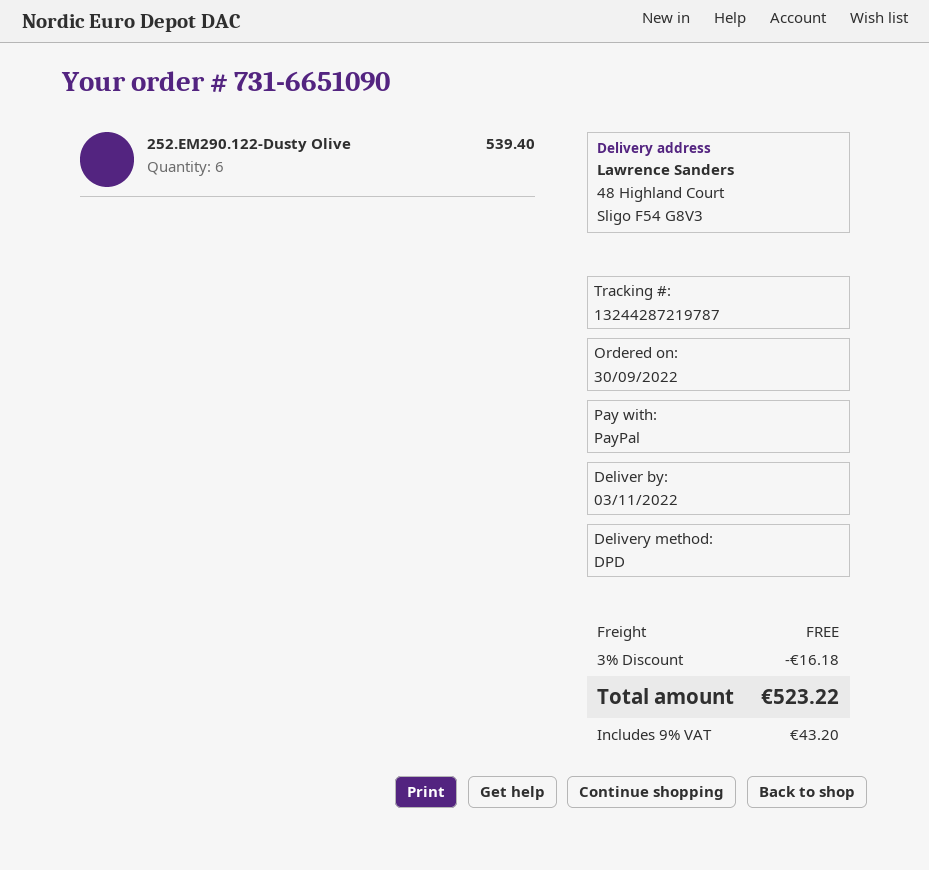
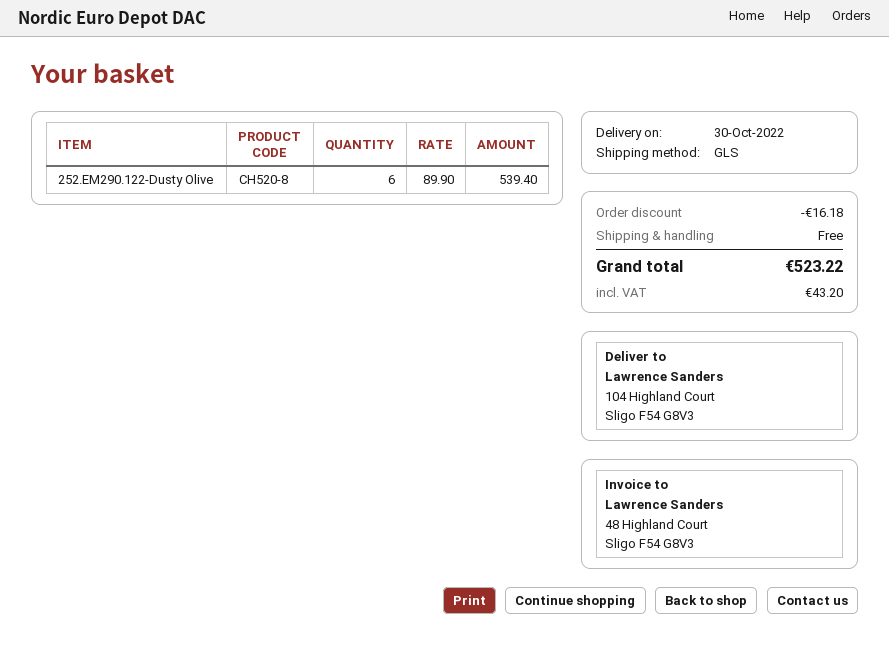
delivery date: 2022-11-03 -> 2022-10-30
shipping method: DPD -> GLS
ship to: 48 Highland Court, Sligo F54 G8V3 -> 104 Highland Court, Sligo F54 G8V3

